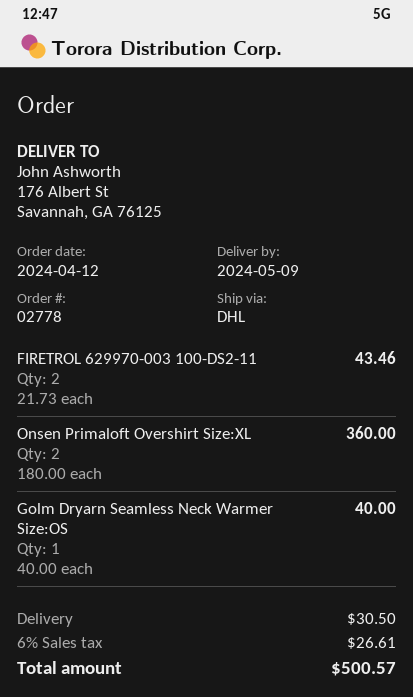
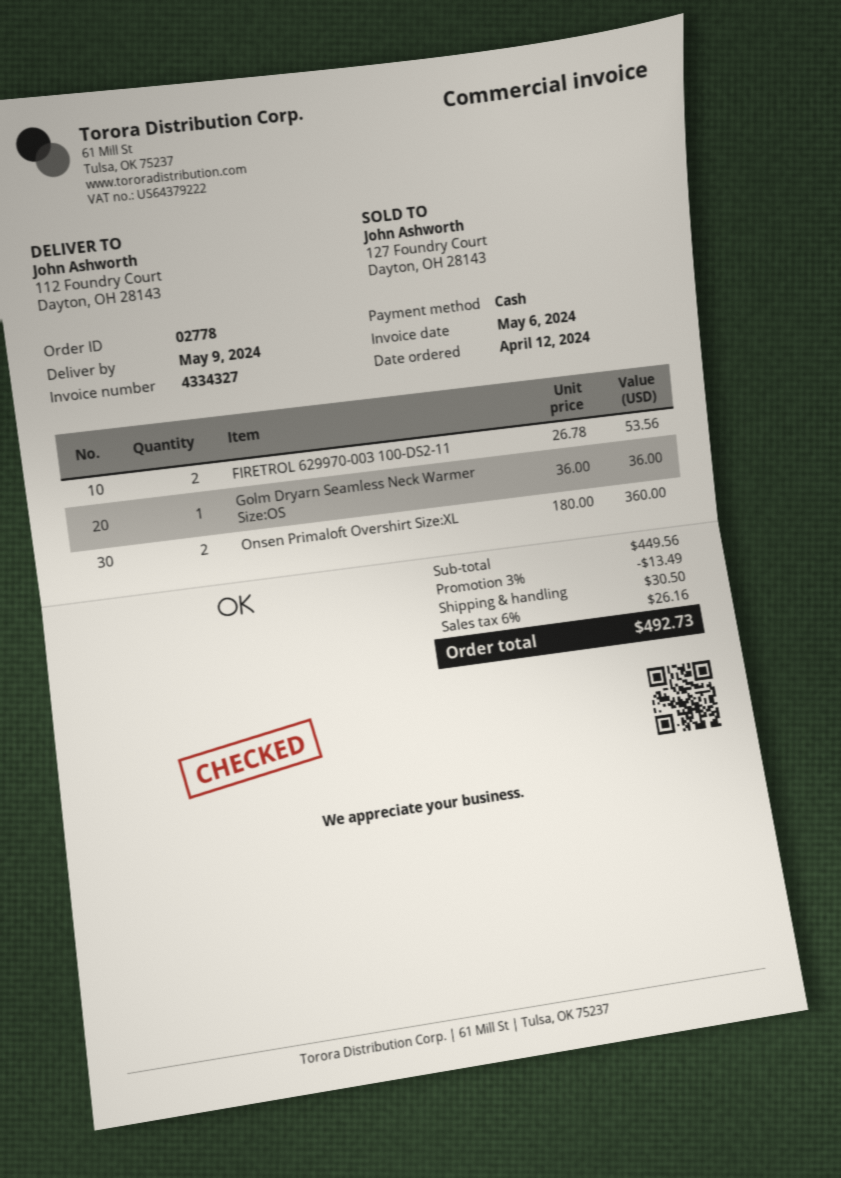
ship to: 176 Albert St, Savannah, GA 76125 -> 112 Foundry Court, Dayton, OH 28143
FIRETROL 629970-003 100-DS2-11: 2 x 21.73 = 43.46 -> 2 x 26.78 = 53.56
Golm Dryarn Seamless Neck Warmer Size:OS: 1 x 40.00 = 40.00 -> 1 x 36.00 = 36.00
discount: none -> 3% = 13.49
tax: 6% = 26.61 -> 6% = 26.16
total: 500.57 -> 492.73

